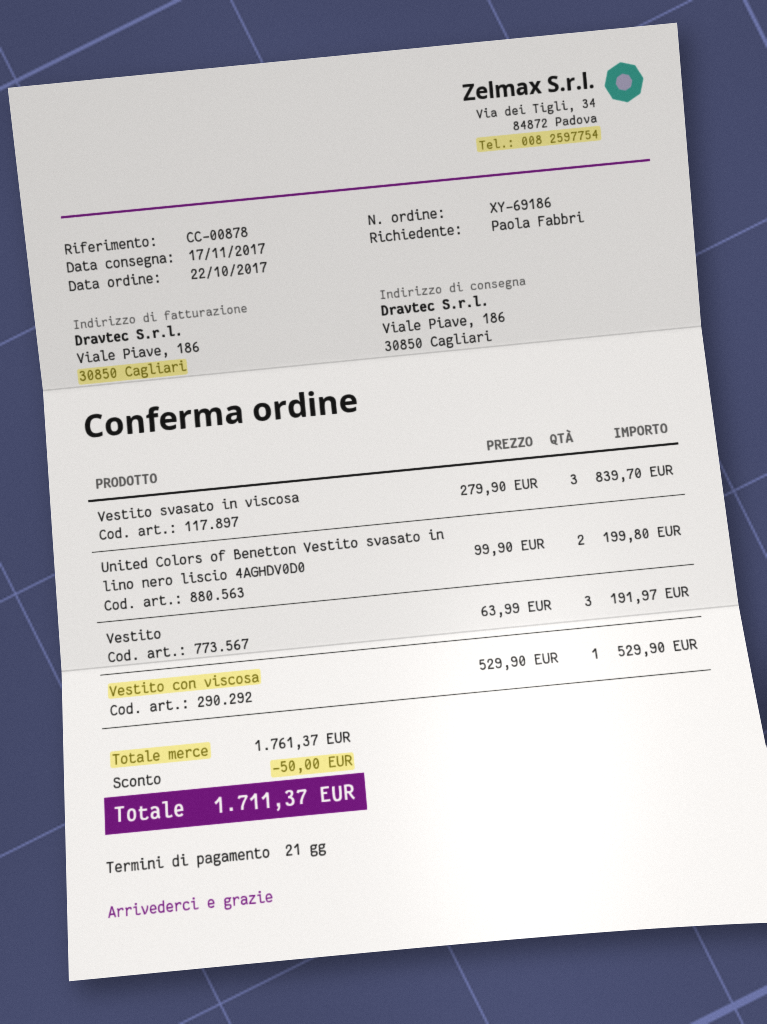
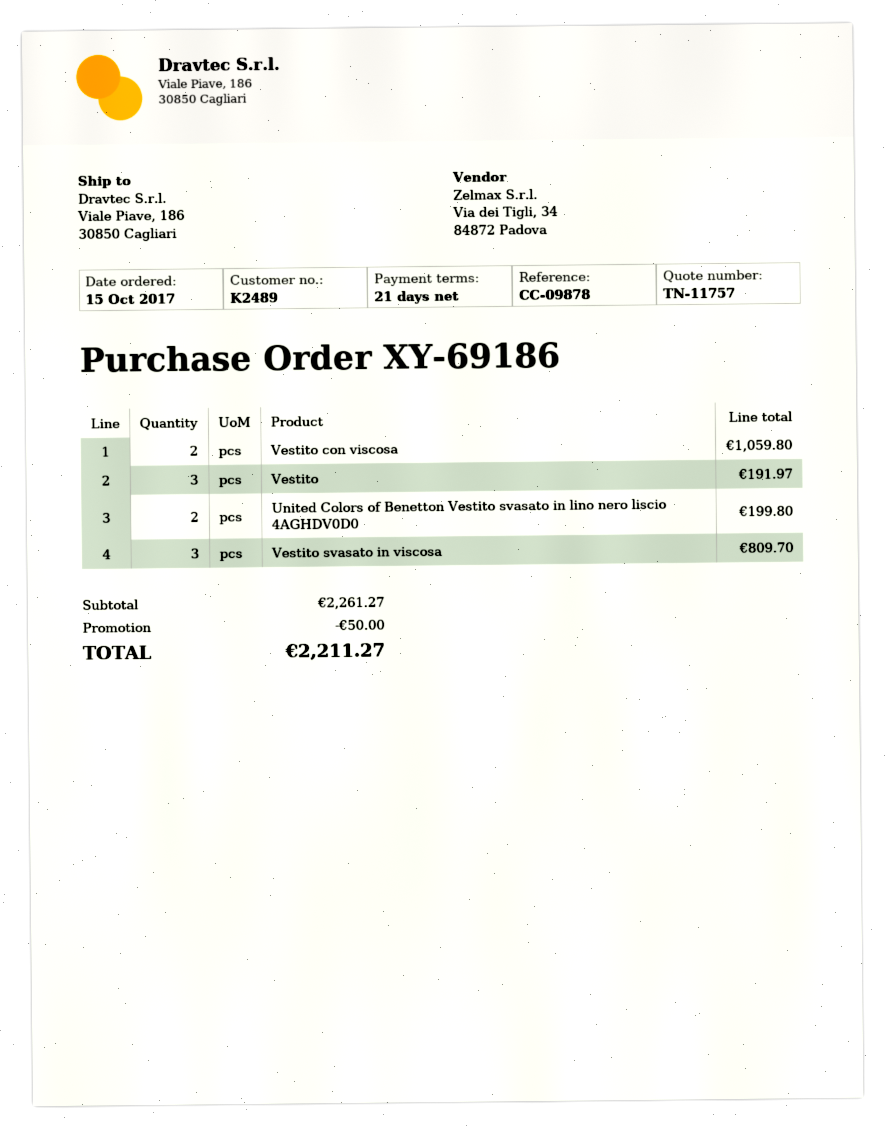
order date: 2017-10-22 -> 2017-10-15
reference: CC-00878 -> CC-09878
Vestito svasato in viscosa: 3 for 839.70 -> 3 for 809.70
Vestito con viscosa: 1 for 529.90 -> 2 for 1059.80
subtotal: 1761.37 -> 2261.27
total: 1711.37 -> 2211.27

